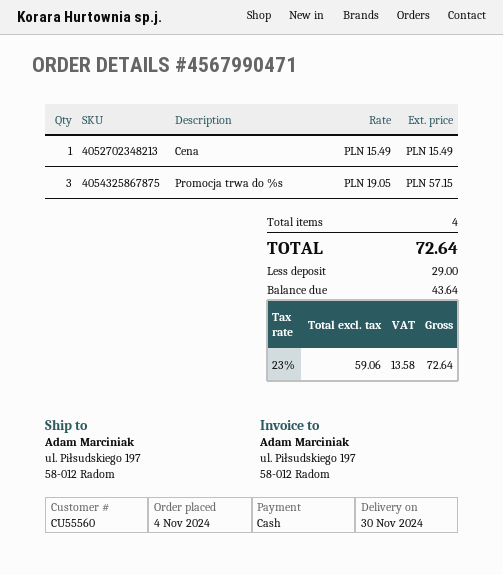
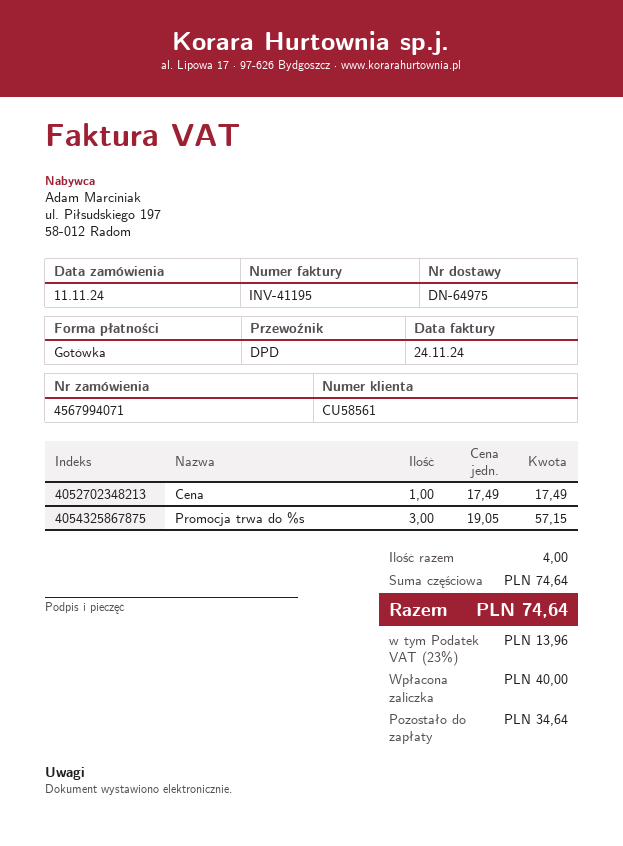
order number: 4567990471 -> 4567994071
order date: 2024-11-04 -> 2024-11-11
customer number: CU55560 -> CU58561
Cena: 1 x 15.49 = 15.49 -> 1 x 17.49 = 17.49
tax: 23% = 13.58 -> 23% = 13.96
total: 72.64 -> 74.64
deposit: 29.00 -> 40.00
balance: 43.64 -> 34.64

